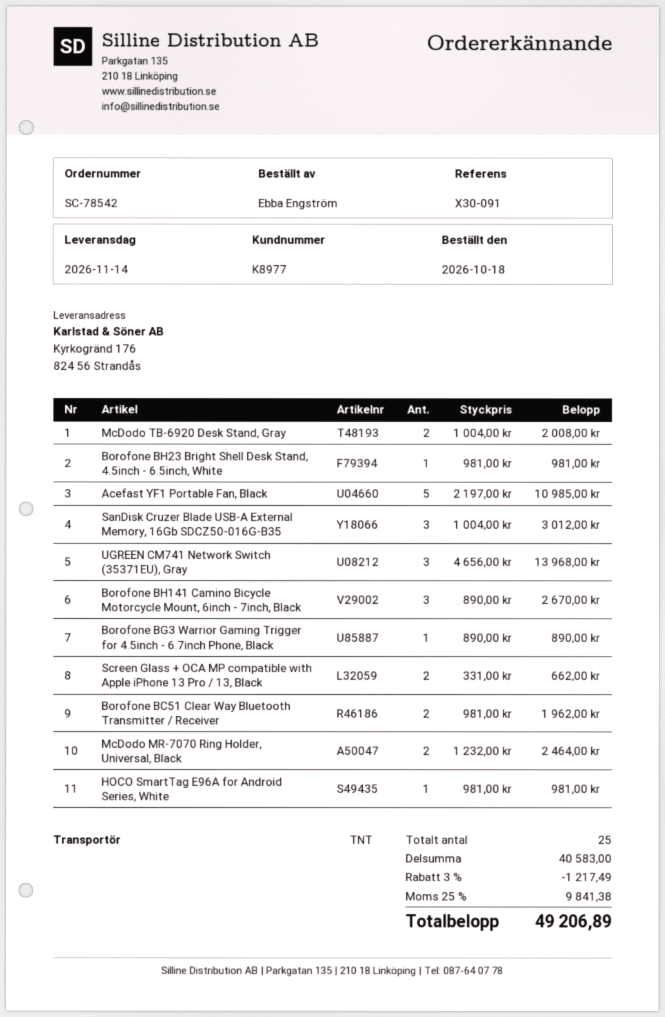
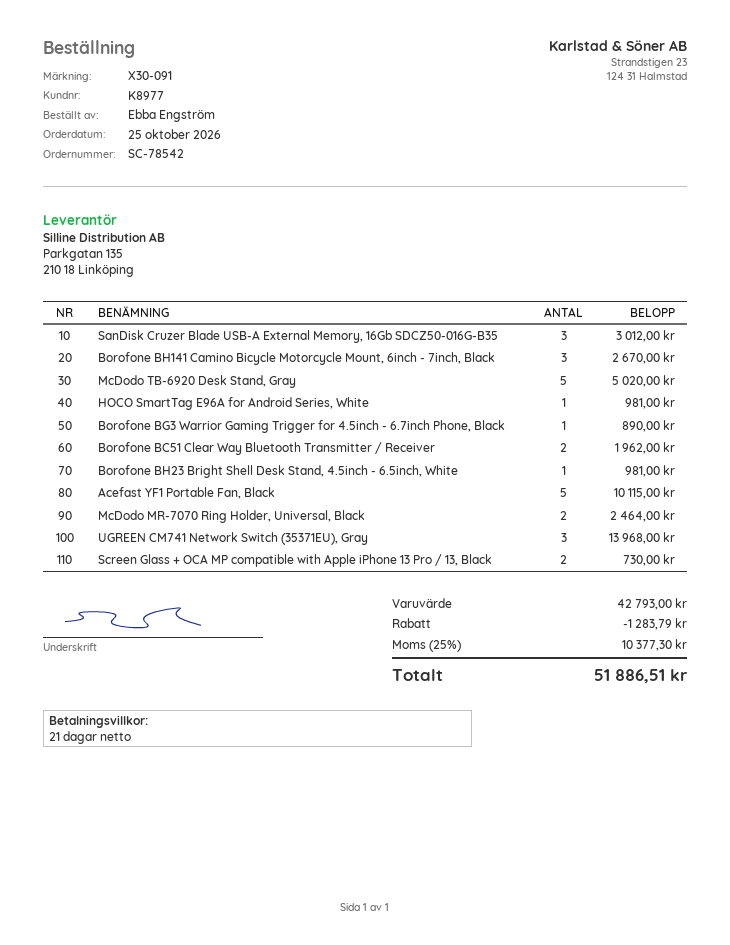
order date: 2026-10-18 -> 2026-10-25
McDodo TB-6920 Desk Stand, Gray: 2 for 2008.00 -> 5 for 5020.00
Acefast YF1 Portable Fan, Black: 5 for 10985.00 -> 5 for 10115.00
Screen Glass + OCA MP compatible with Apple iPhone 13 Pro / 13, Black: 2 for 662.00 -> 2 for 730.00
subtotal: 40583.00 -> 42793.00
discount: 1217.49 -> 1283.79
tax: 25% = 9841.38 -> 25% = 10377.30
total: 49206.89 -> 51886.51

